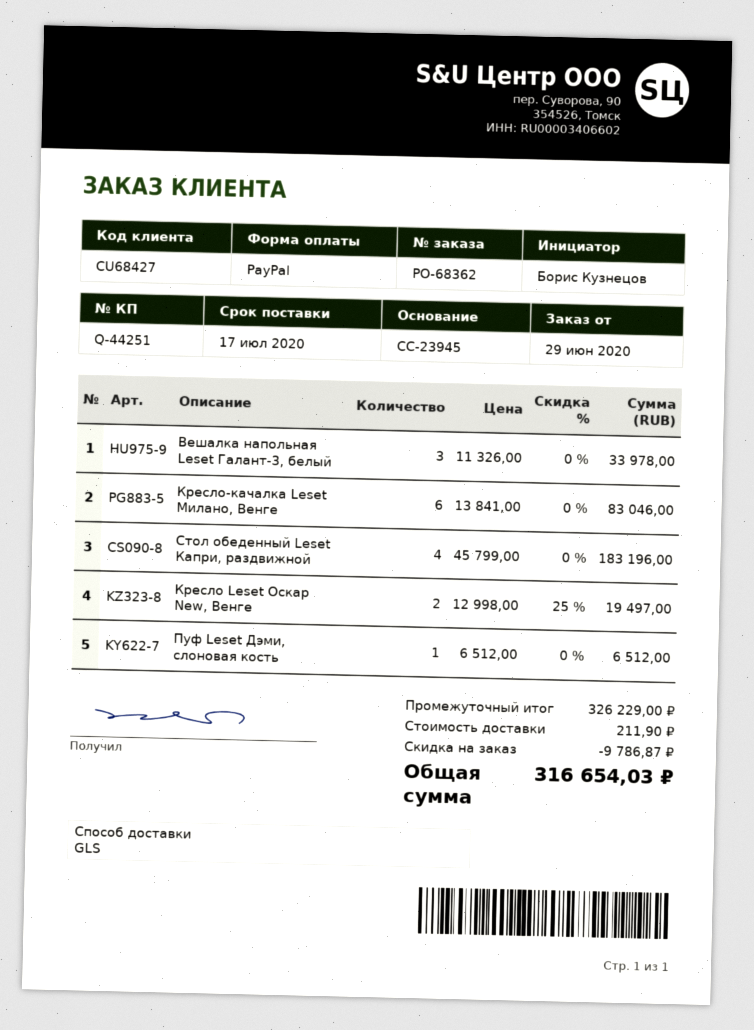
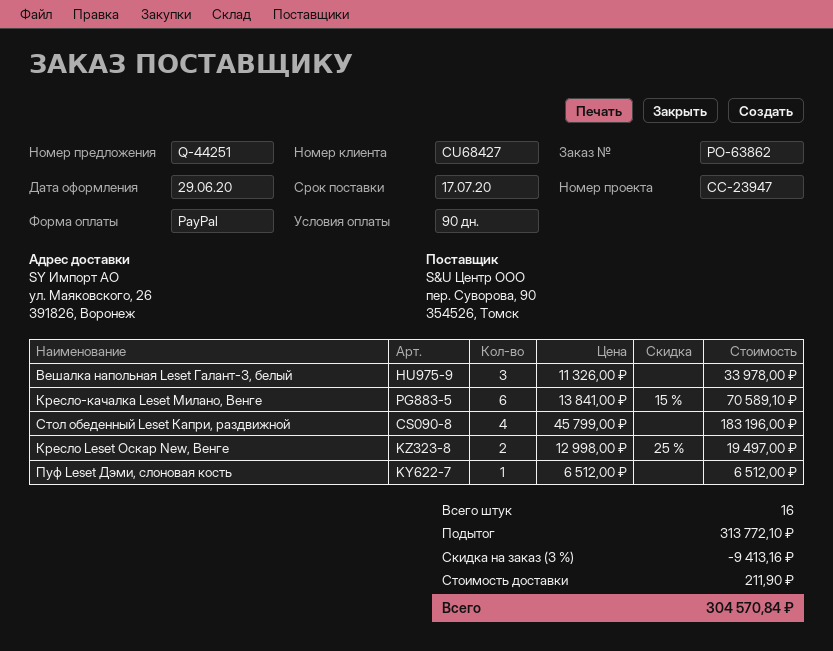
order number: PO-68362 -> PO-63862
reference: CC-23945 -> CC-23947
Кресло-качалка Leset Милано, Венге: 6 x 13841.00 = 83046.00 -> 6 x 13841.00 - 15% = 70589.10
subtotal: 326229.00 -> 313772.10
discount: 9786.87 -> 9413.16
total: 316654.03 -> 304570.84

